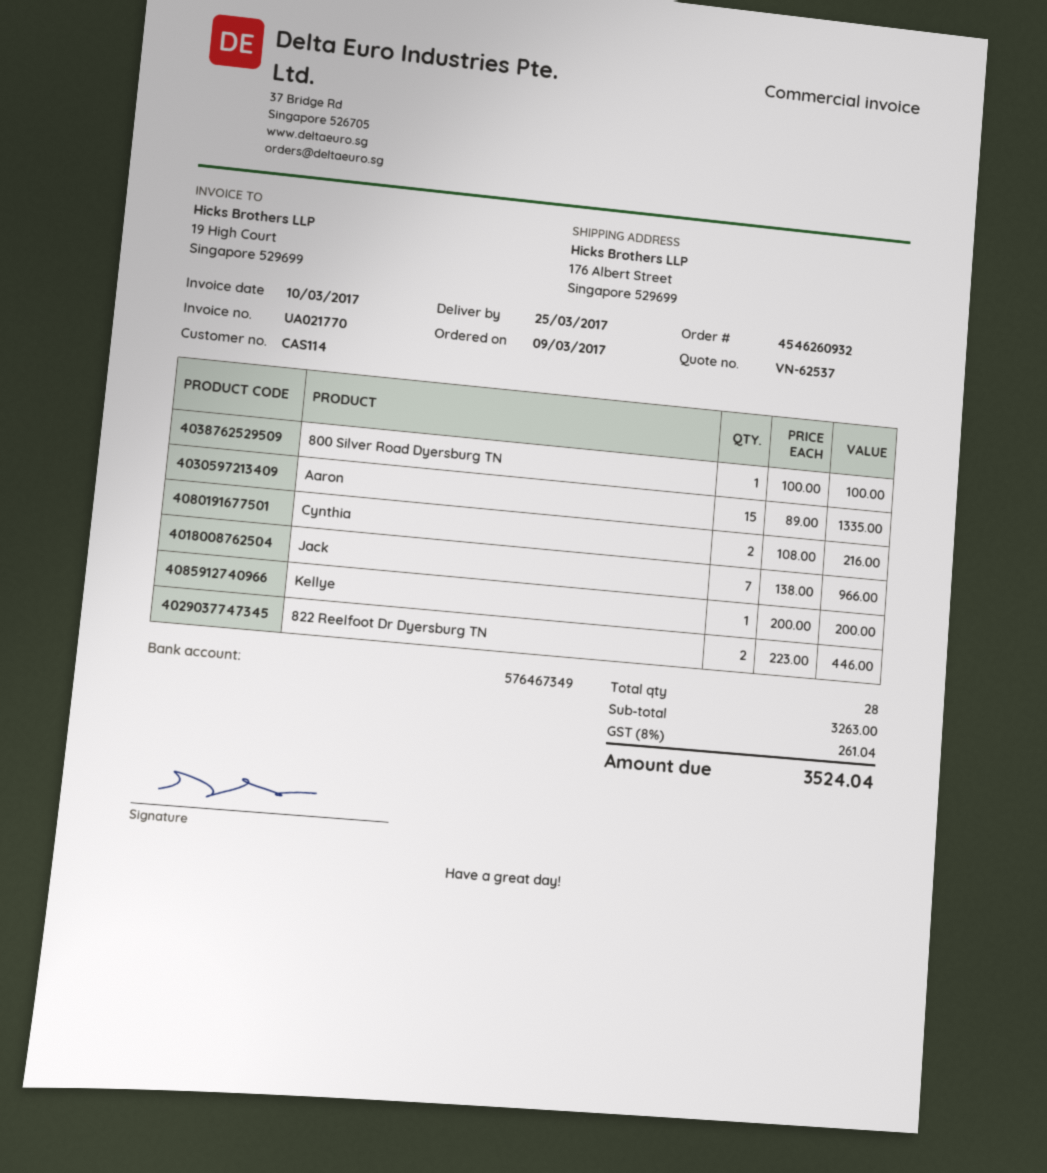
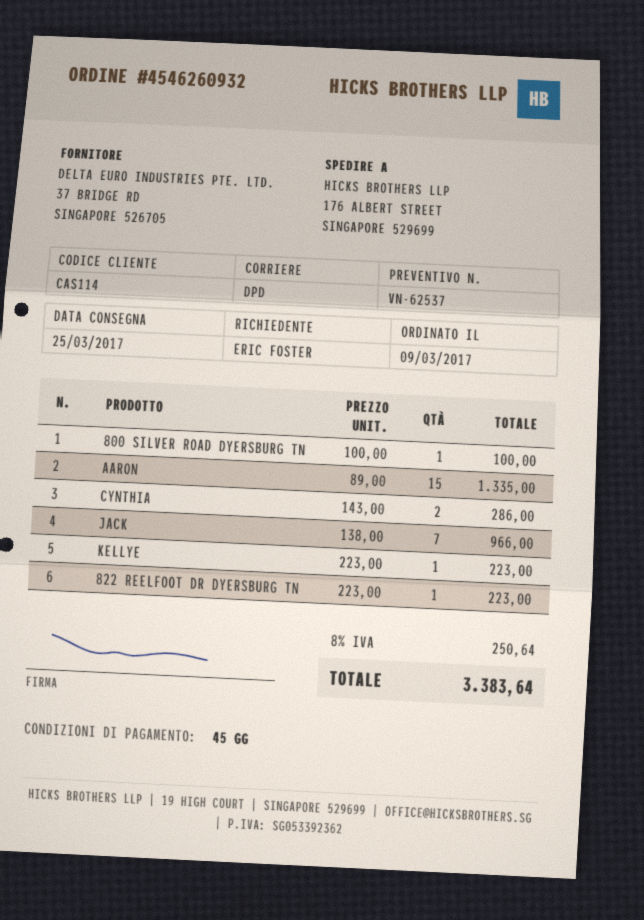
Cynthia: 2 x 108.00 = 216.00 -> 2 x 143.00 = 286.00
Kellye: 1 x 200.00 = 200.00 -> 1 x 223.00 = 223.00
822 Reelfoot Dr Dyersburg TN: 2 x 223.00 = 446.00 -> 1 x 223.00 = 223.00
tax: 8% = 261.04 -> 8% = 250.64
total: 3524.04 -> 3383.64

